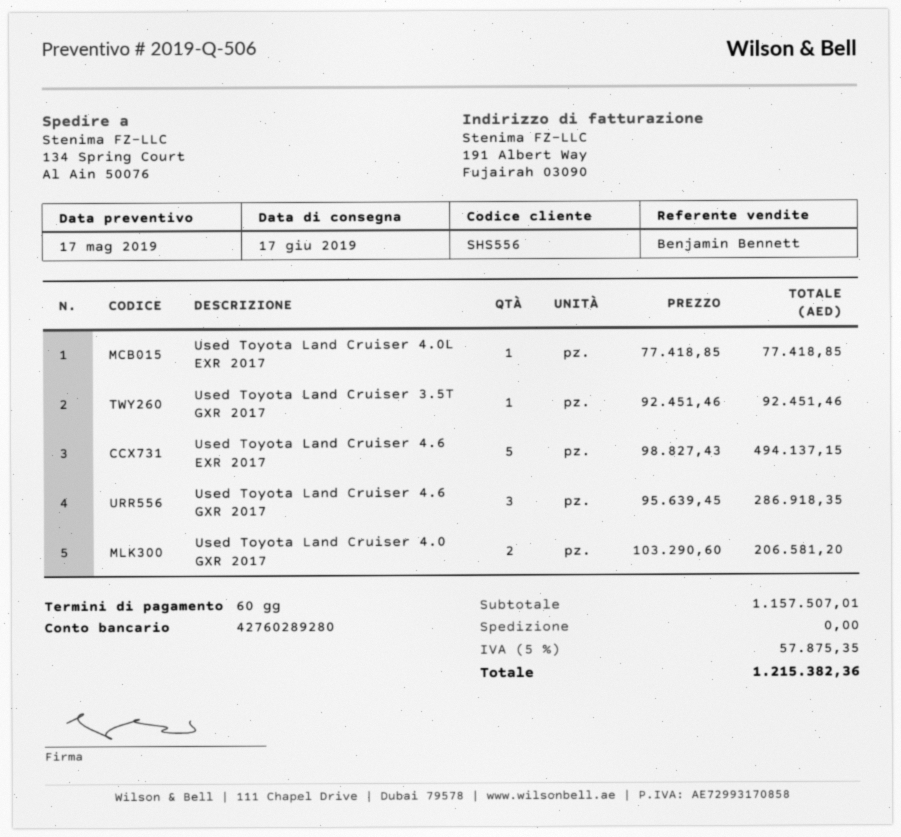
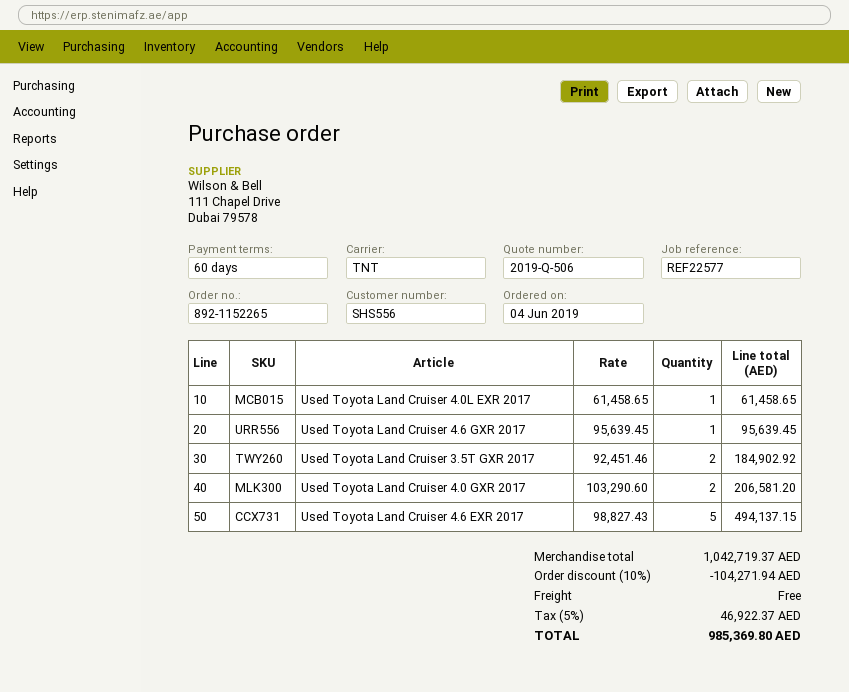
Used Toyota Land Cruiser 4.0L EXR 2017: 1 x 77418.85 = 77418.85 -> 1 x 61458.65 = 61458.65
Used Toyota Land Cruiser 3.5T GXR 2017: 1 x 92451.46 = 92451.46 -> 2 x 92451.46 = 184902.92
Used Toyota Land Cruiser 4.6 GXR 2017: 3 x 95639.45 = 286918.35 -> 1 x 95639.45 = 95639.45
subtotal: 1157507.01 -> 1042719.37
discount: none -> 10% = 104271.94
tax: 5% = 57875.35 -> 5% = 46922.37
total: 1215382.36 -> 985369.80

